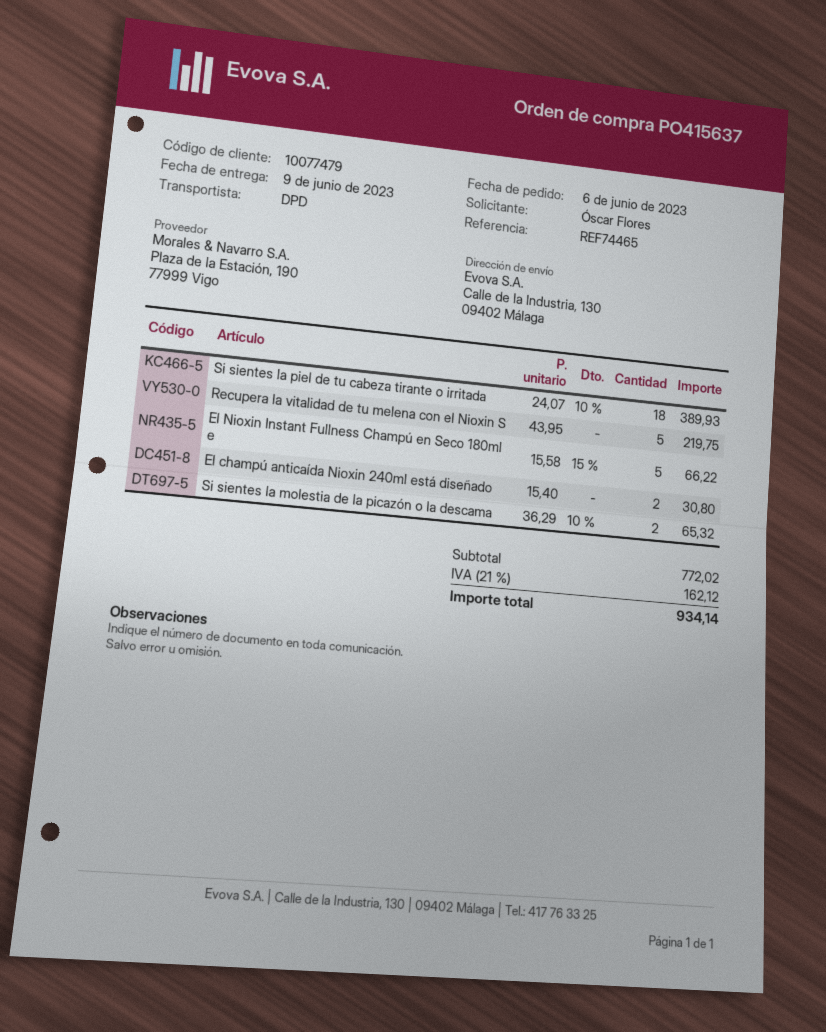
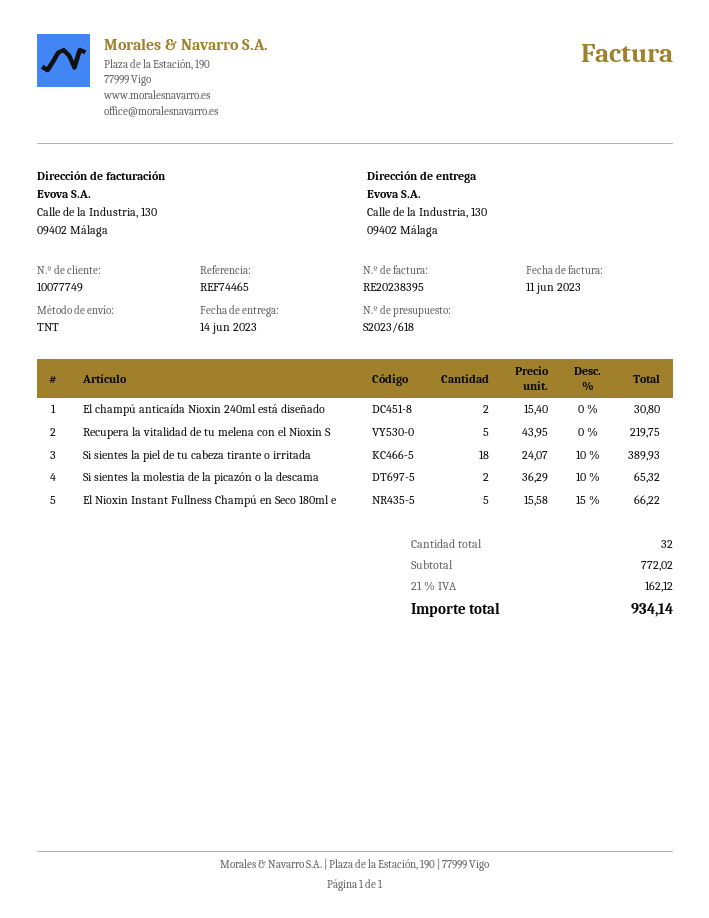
delivery date: 2023-06-09 -> 2023-06-14
customer number: 10077479 -> 10077749
shipping method: DPD -> TNT

